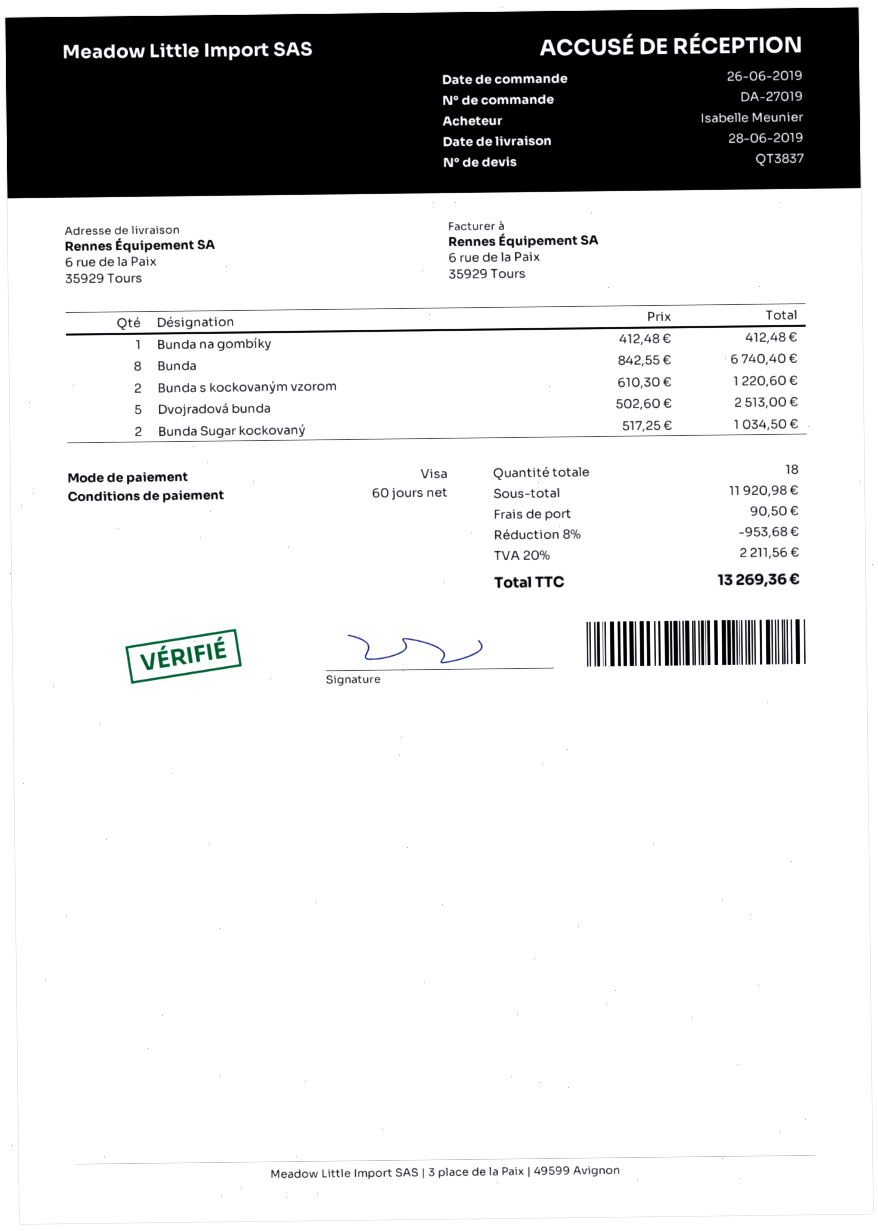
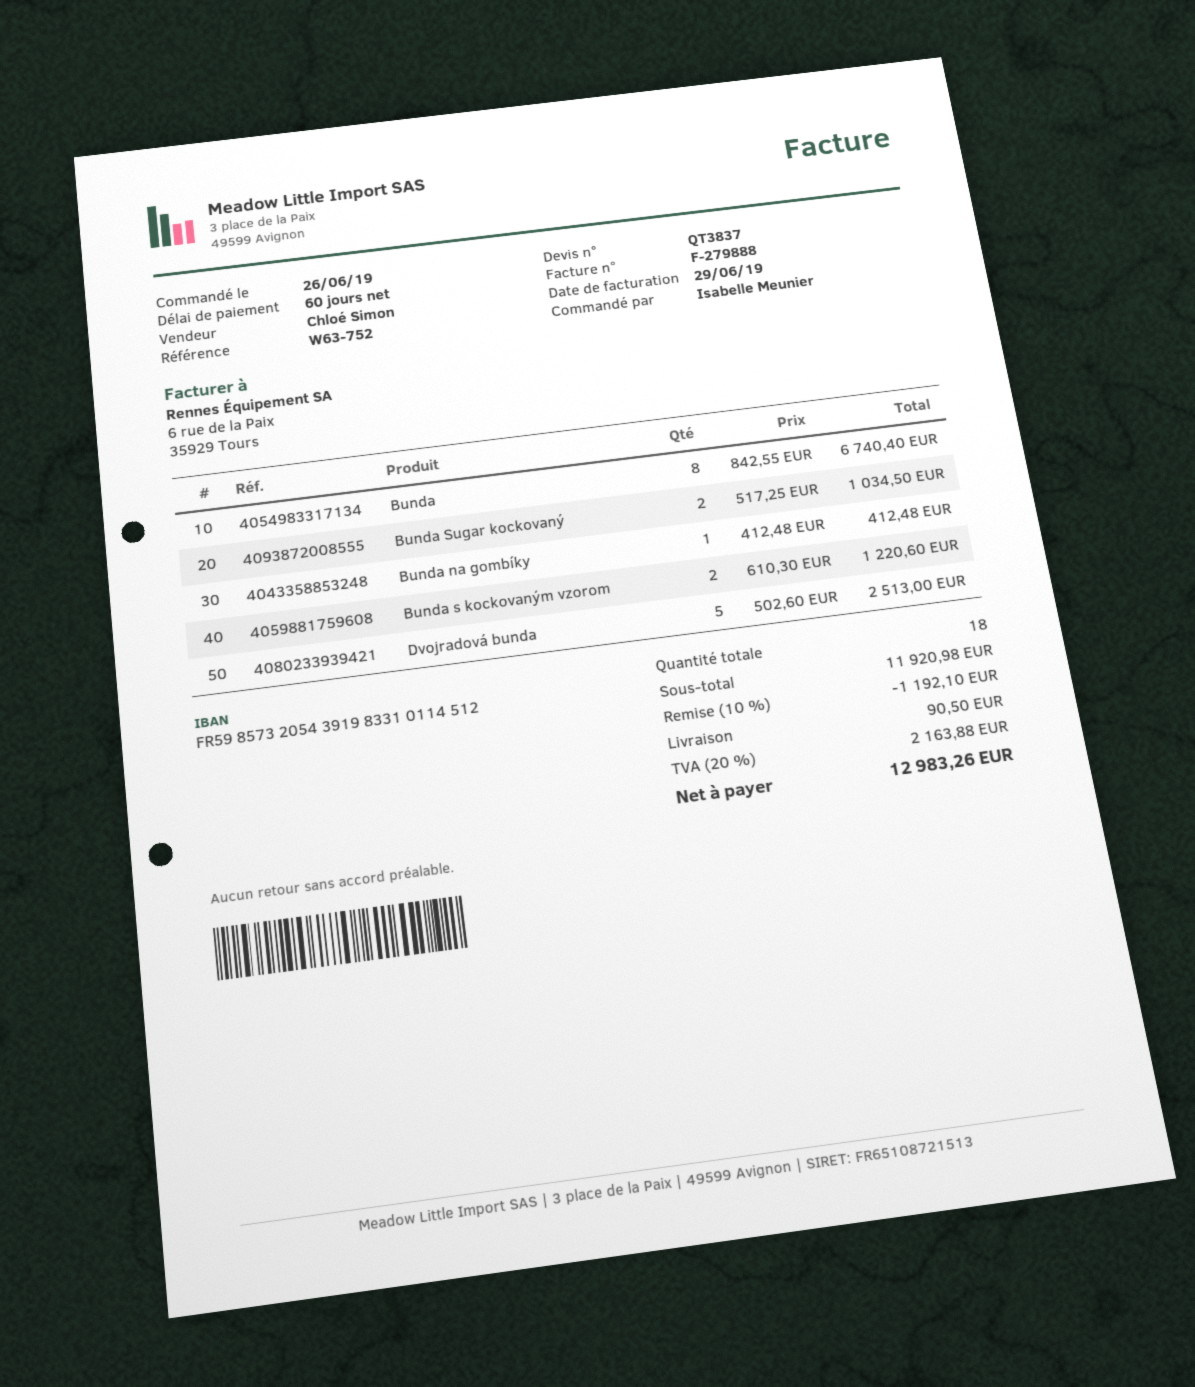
discount: 8% = 953.68 -> 10% = 1192.10
tax: 20% = 2211.56 -> 20% = 2163.88
total: 13269.36 -> 12983.26

